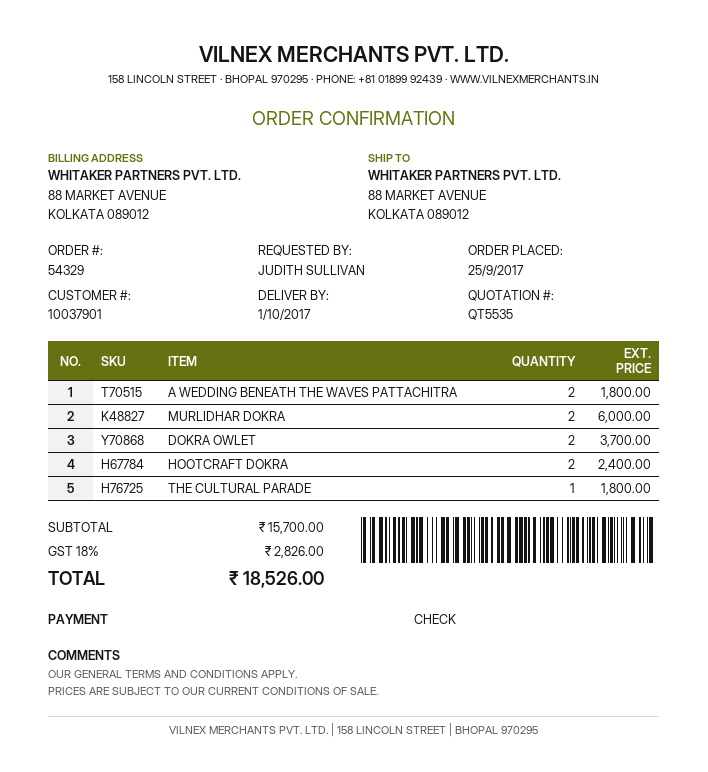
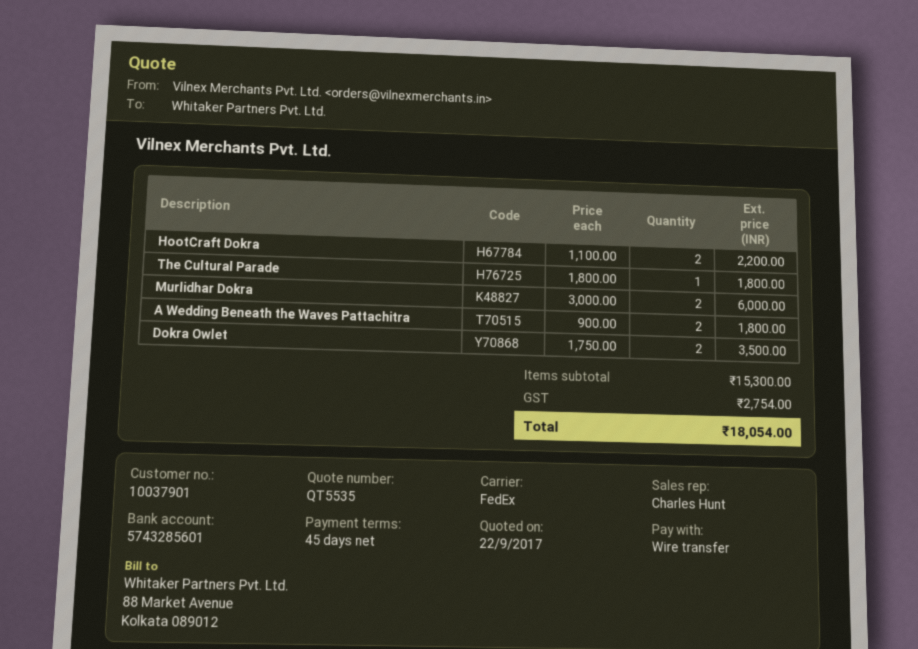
payment method: cheque -> bank transfer
DOKRA OWLET: 2 for 3700.00 -> 2 for 3500.00
HOOTCRAFT DOKRA: 2 for 2400.00 -> 2 for 2200.00
subtotal: 15700.00 -> 15300.00
tax: 2826.00 -> 2754.00
total: 18526.00 -> 18054.00

